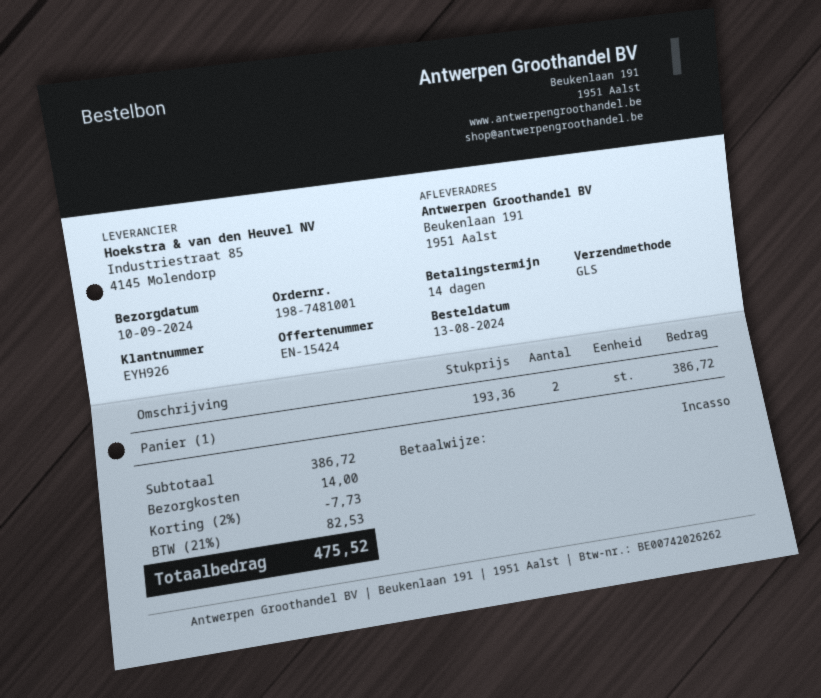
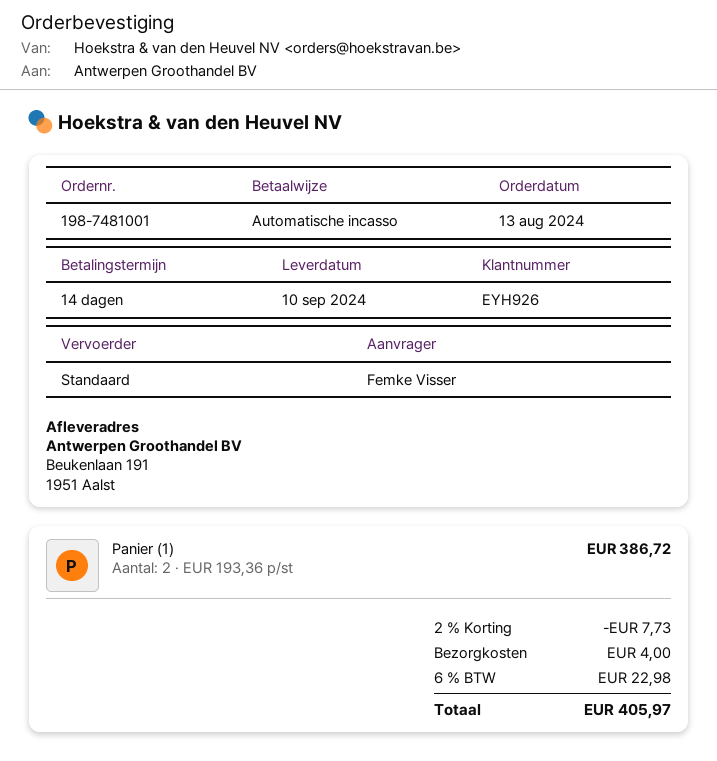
shipping method: GLS -> standard
shipping: 14.00 -> 4.00
tax: 21% = 82.53 -> 6% = 22.98
total: 475.52 -> 405.97

